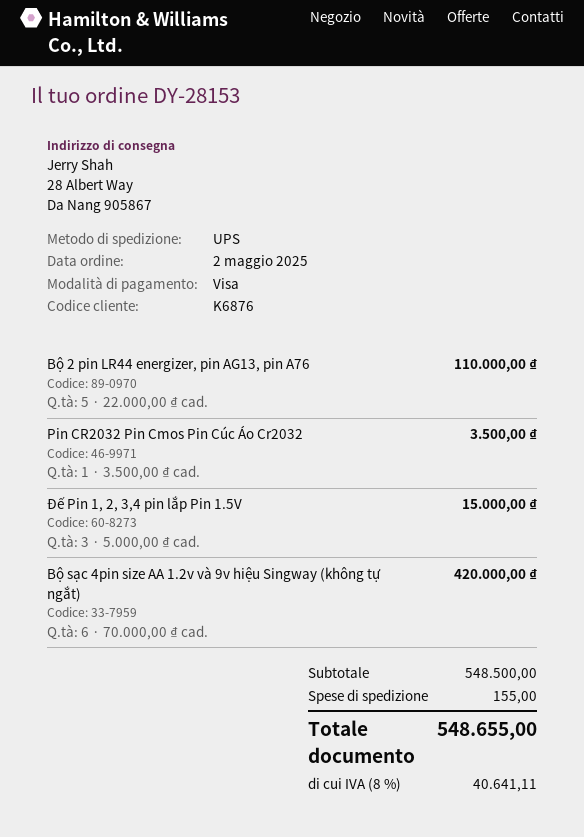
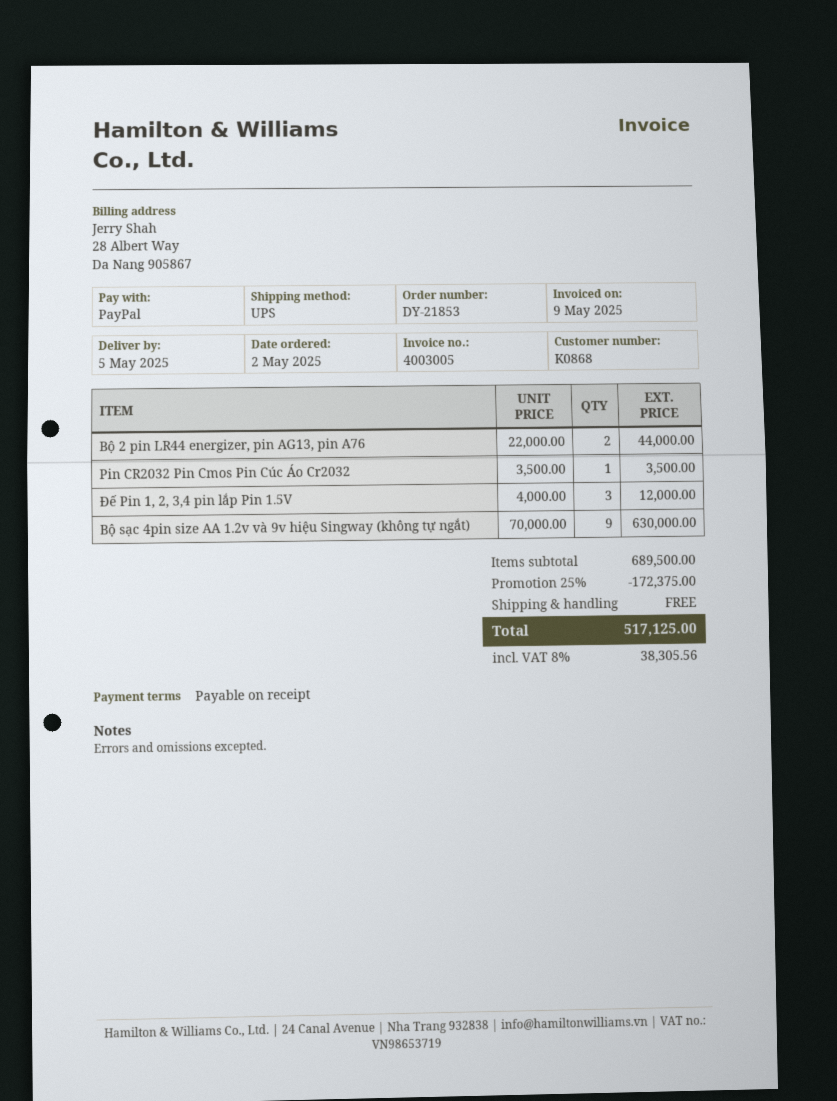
order number: DY-28153 -> DY-21853
customer number: K6876 -> K0868
payment method: Visa -> PayPal
Bộ 2 pin LR44 energizer, pin AG13, pin A76: 5 x 22000.00 = 110000.00 -> 2 x 22000.00 = 44000.00
Đế Pin 1, 2, 3,4 pin lắp Pin 1.5V: 3 x 5000.00 = 15000.00 -> 3 x 4000.00 = 12000.00
Bộ sạc 4pin size AA 1.2v và 9v hiệu Singway (không tự ngắt): 6 x 70000.00 = 420000.00 -> 9 x 70000.00 = 630000.00
subtotal: 548500.00 -> 689500.00
discount: none -> 25% = 172375.00
shipping: 155.00 -> 0.00
tax: 8% = 40641.11 -> 8% = 38305.56
total: 548655.00 -> 517125.00

